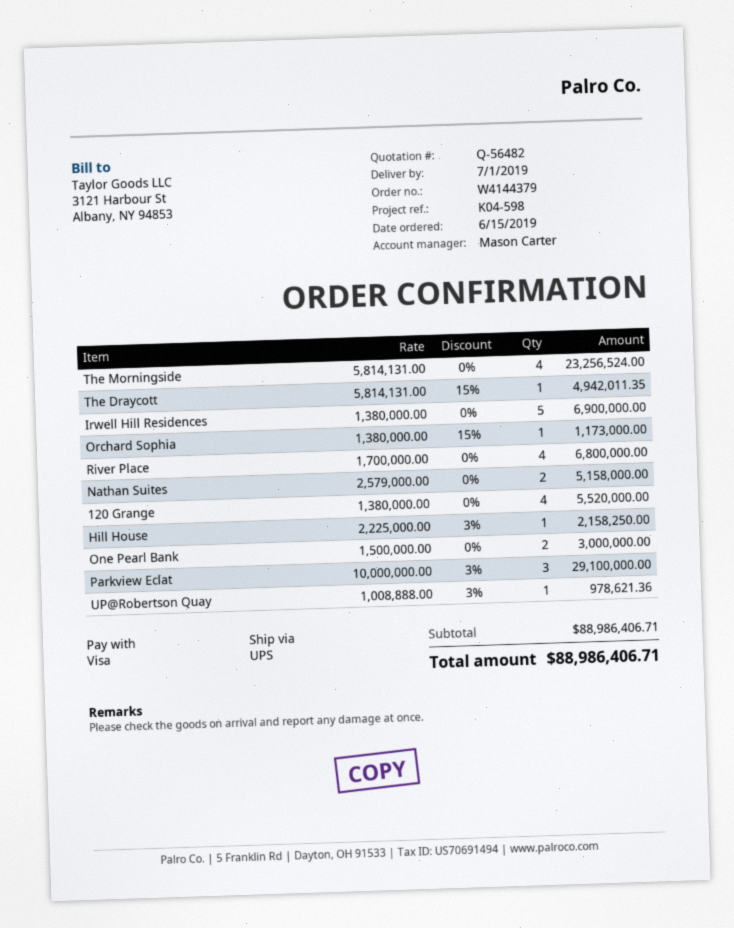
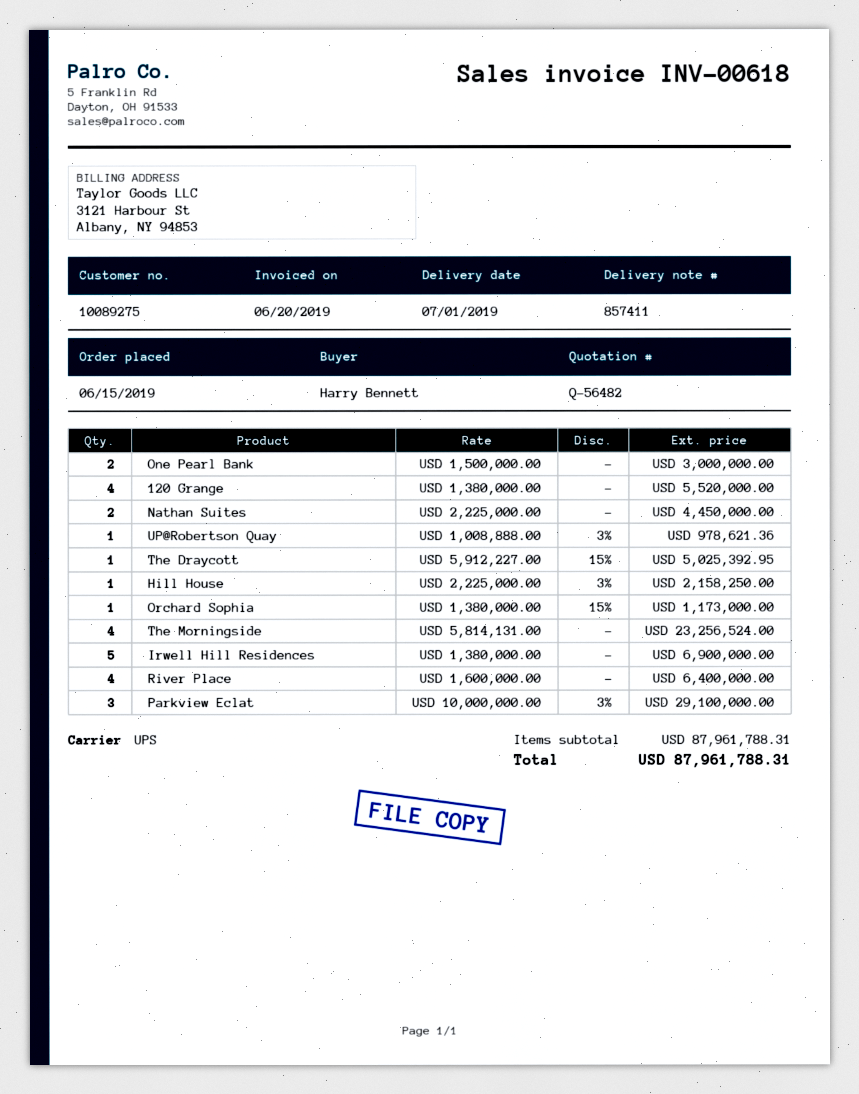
The Draycott: 1 x 5814131.00 - 15% = 4942011.35 -> 1 x 5912227.00 - 15% = 5025392.95
River Place: 4 x 1700000.00 = 6800000.00 -> 4 x 1600000.00 = 6400000.00
Nathan Suites: 2 x 2579000.00 = 5158000.00 -> 2 x 2225000.00 = 4450000.00
subtotal: 88986406.71 -> 87961788.31
total: 88986406.71 -> 87961788.31

